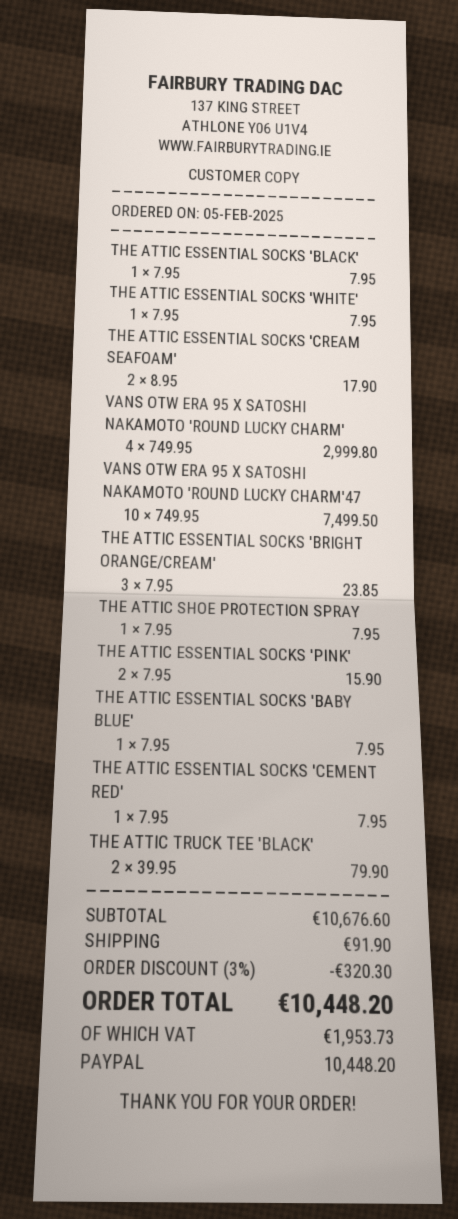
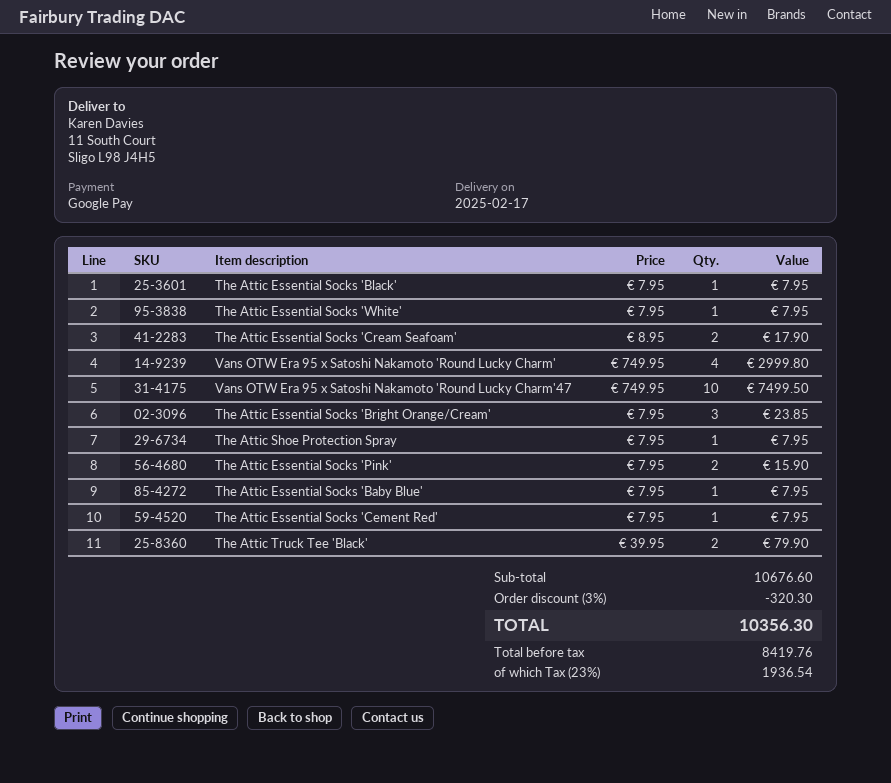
payment method: PayPal -> Google Pay
shipping: 91.90 -> none
tax: 1953.73 -> 1936.54
total: 10448.20 -> 10356.30

